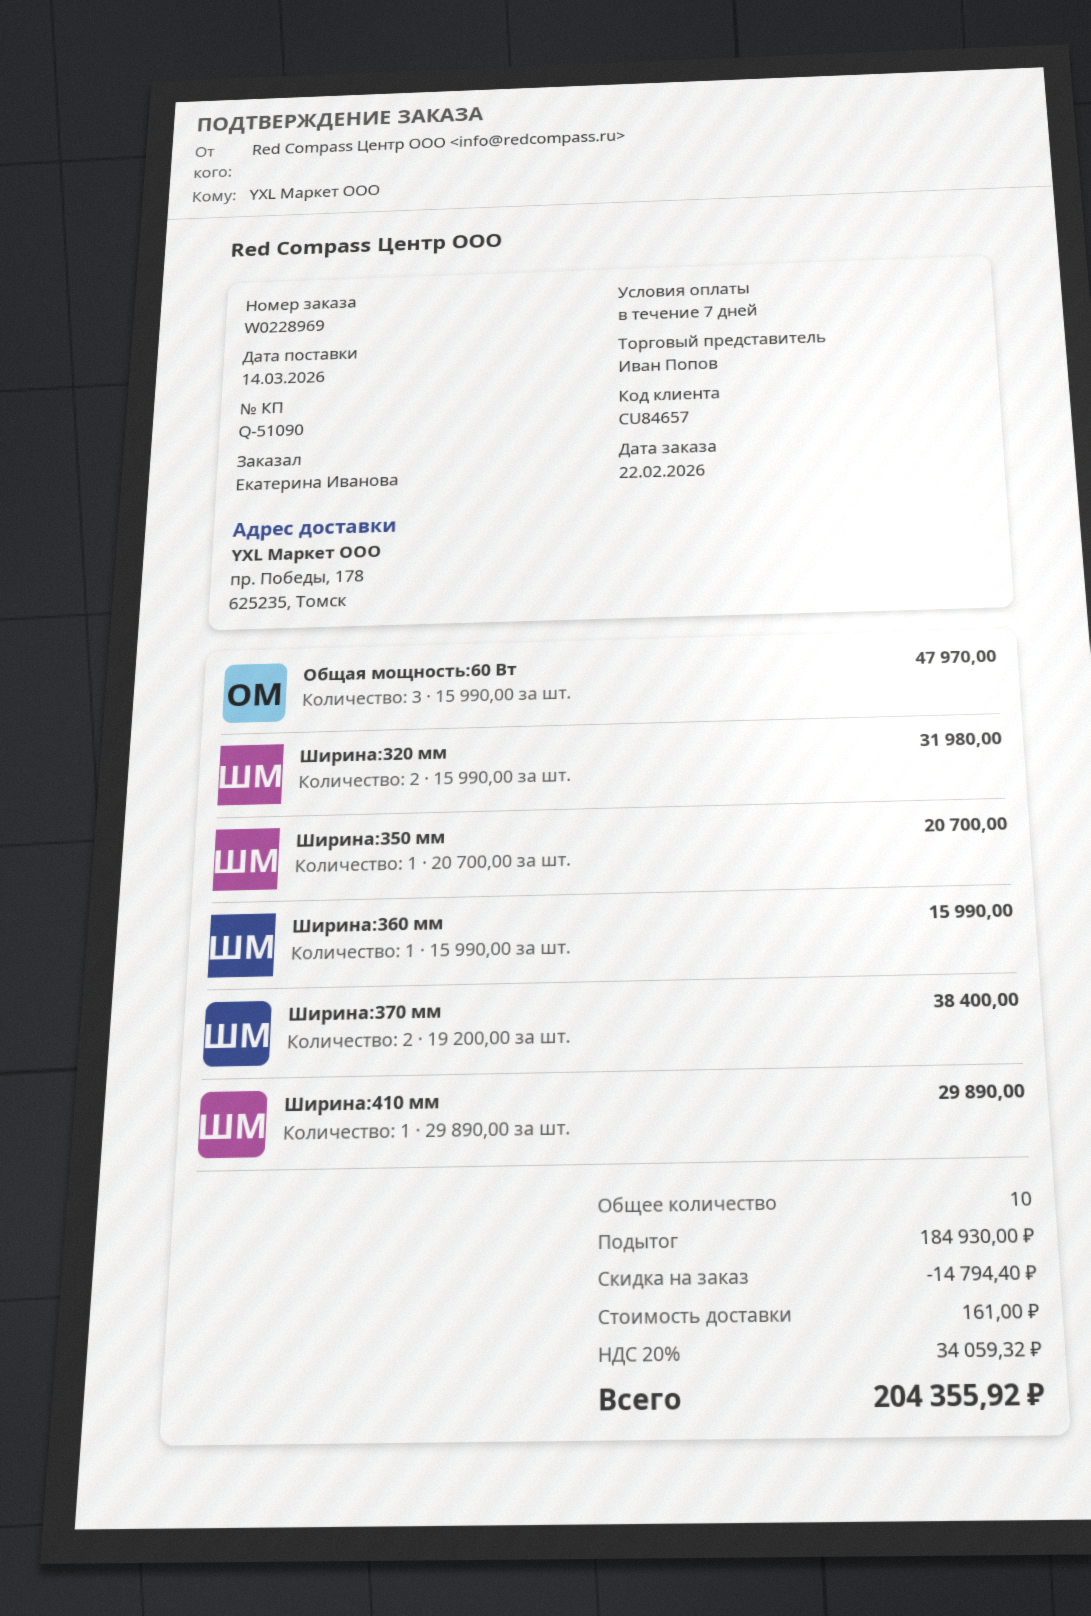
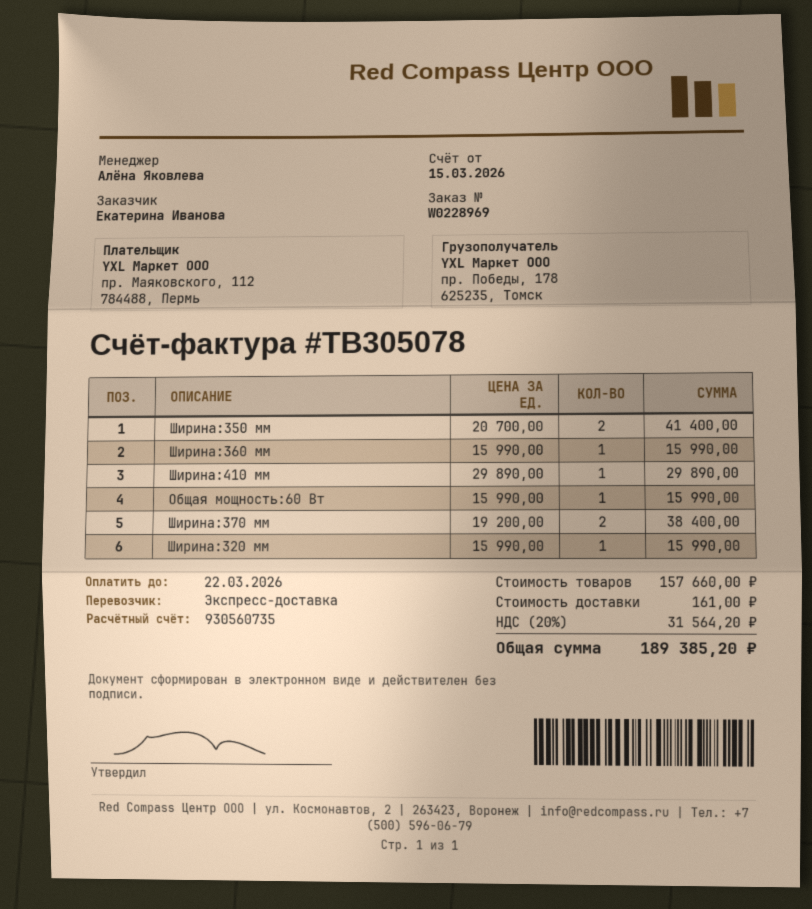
sales rep: Иван Попов -> Алёна Яковлева
Общая мощность:60 Вт: 3 x 15990.00 = 47970.00 -> 1 x 15990.00 = 15990.00
Ширина:320 мм: 2 x 15990.00 = 31980.00 -> 1 x 15990.00 = 15990.00
Ширина:350 мм: 1 x 20700.00 = 20700.00 -> 2 x 20700.00 = 41400.00
subtotal: 184930.00 -> 157660.00
discount: 14794.40 -> none
tax: 20% = 34059.32 -> 20% = 31564.20
total: 204355.92 -> 189385.20

